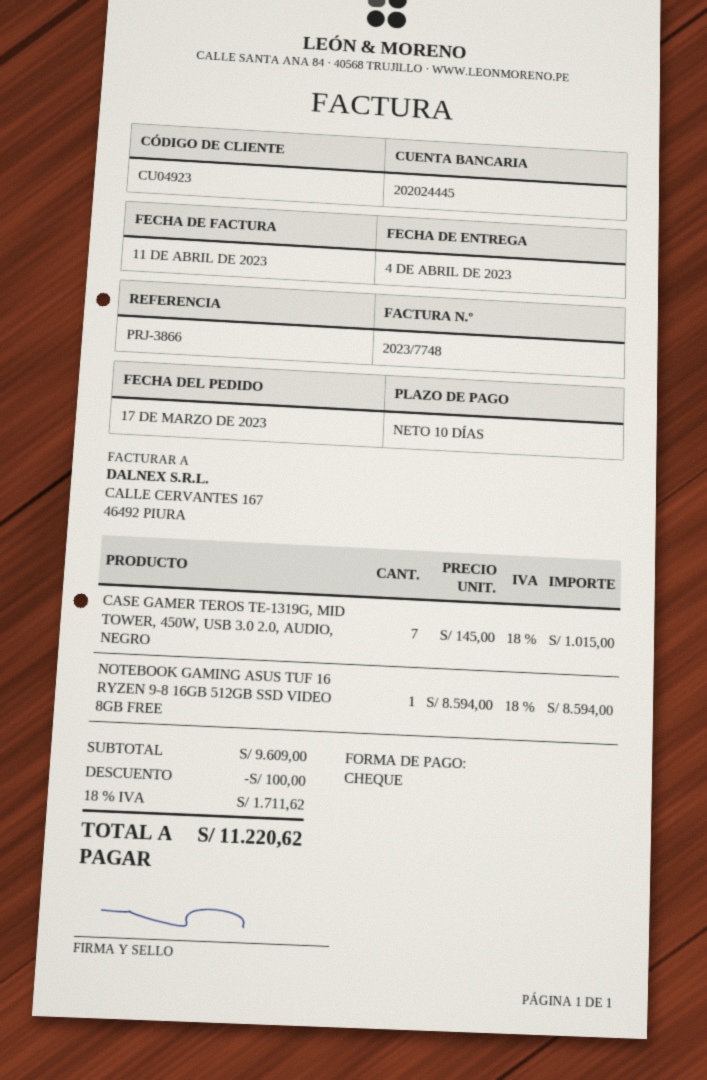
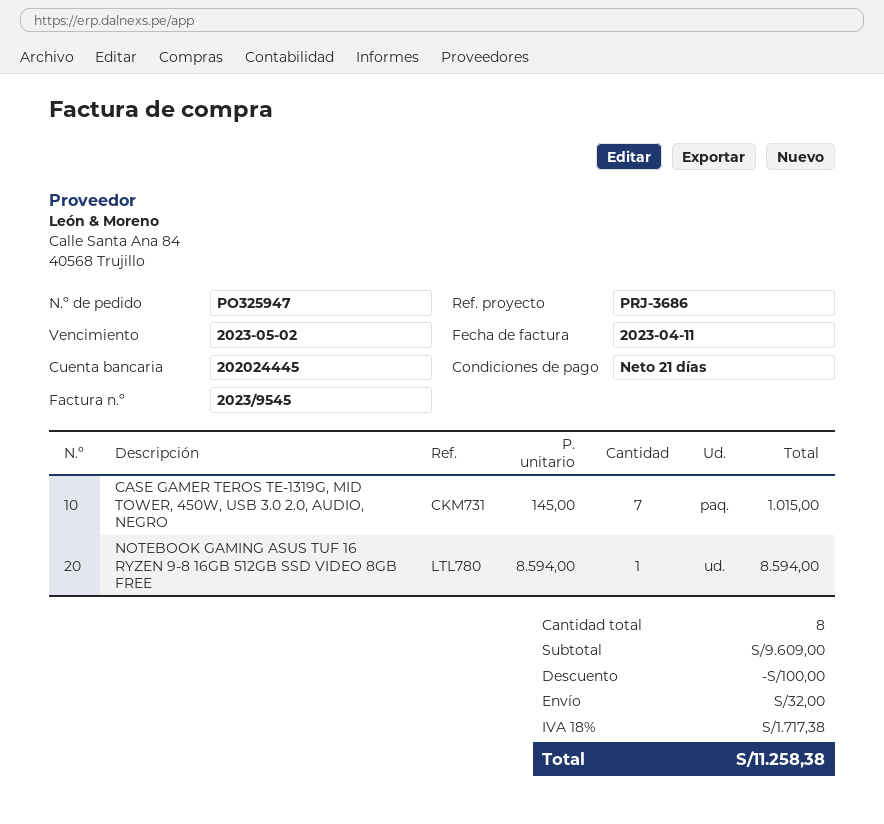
invoice number: 2023/7748 -> 2023/9545
payment terms: 10 days -> 21 days
reference: PRJ-3866 -> PRJ-3686
shipping: none -> 32.00
tax: 18% = 1711.62 -> 18% = 1717.38
total: 11220.62 -> 11258.38

